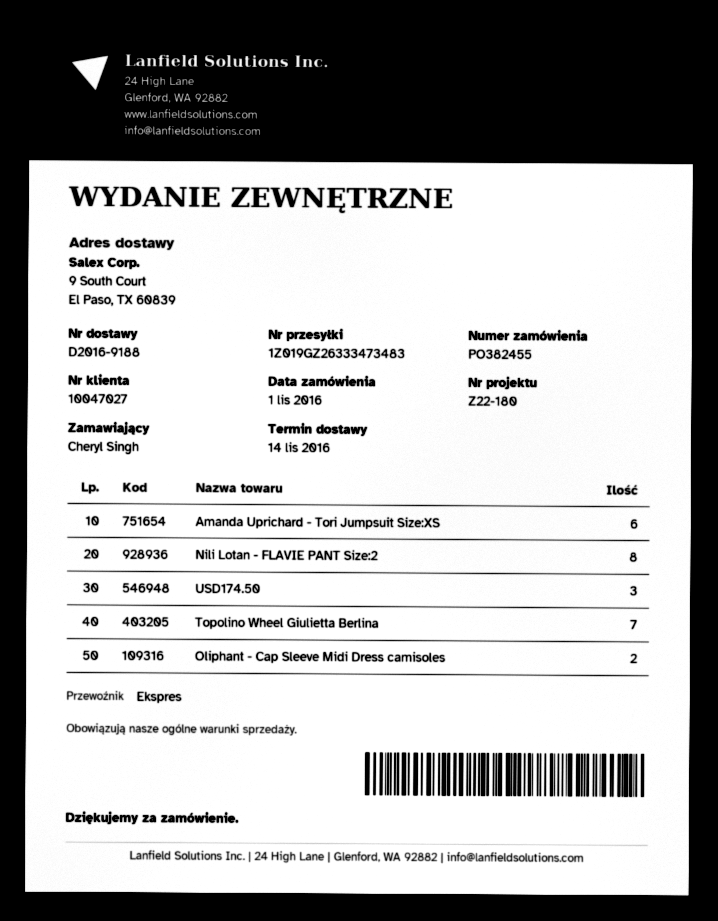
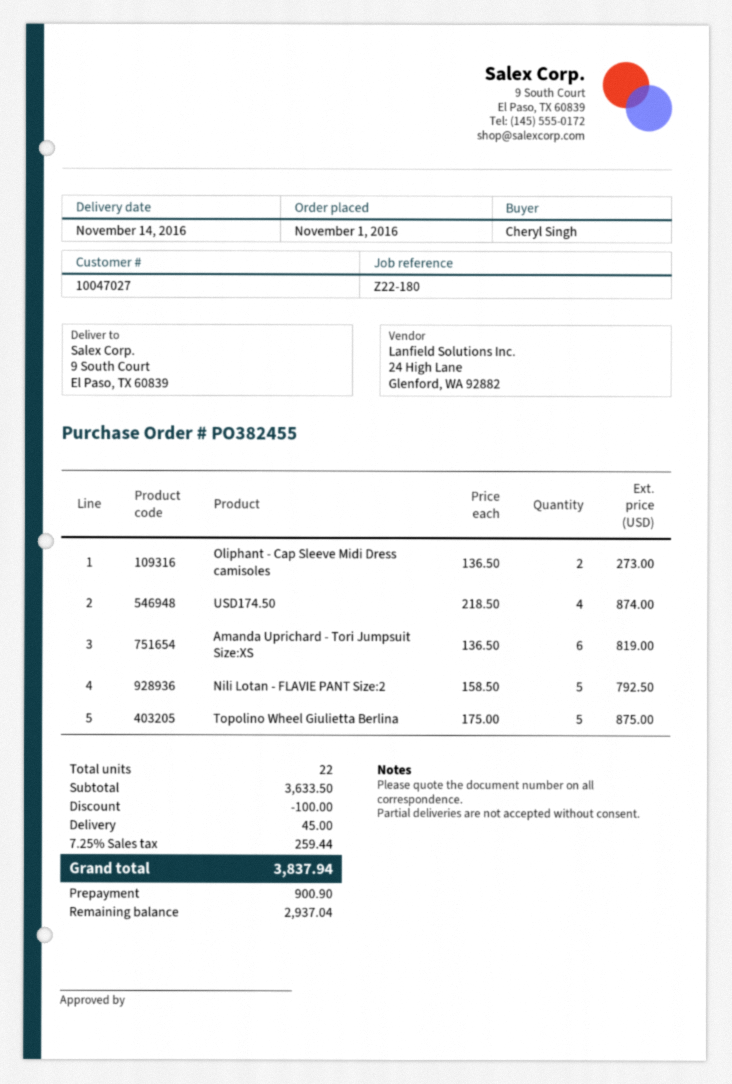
Nili Lotan - FLAVIE PANT Size:2: 8 -> 5
USD174.50: 3 -> 4
Topolino Wheel Giulietta Berlina: 7 -> 5

